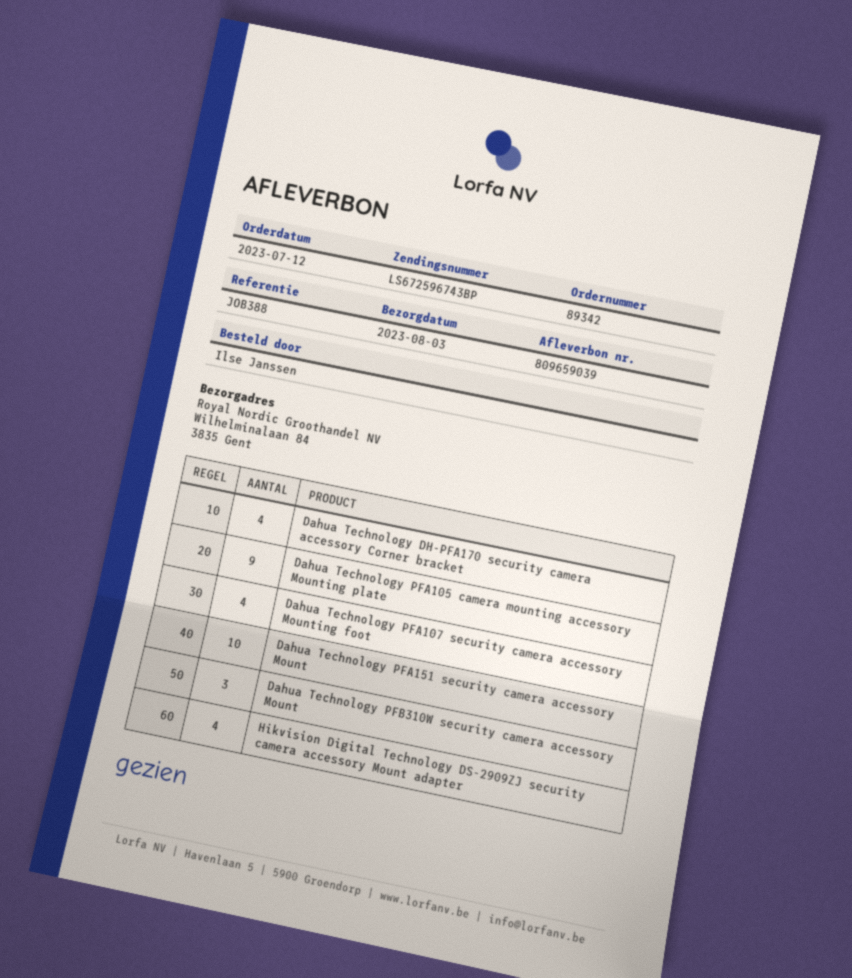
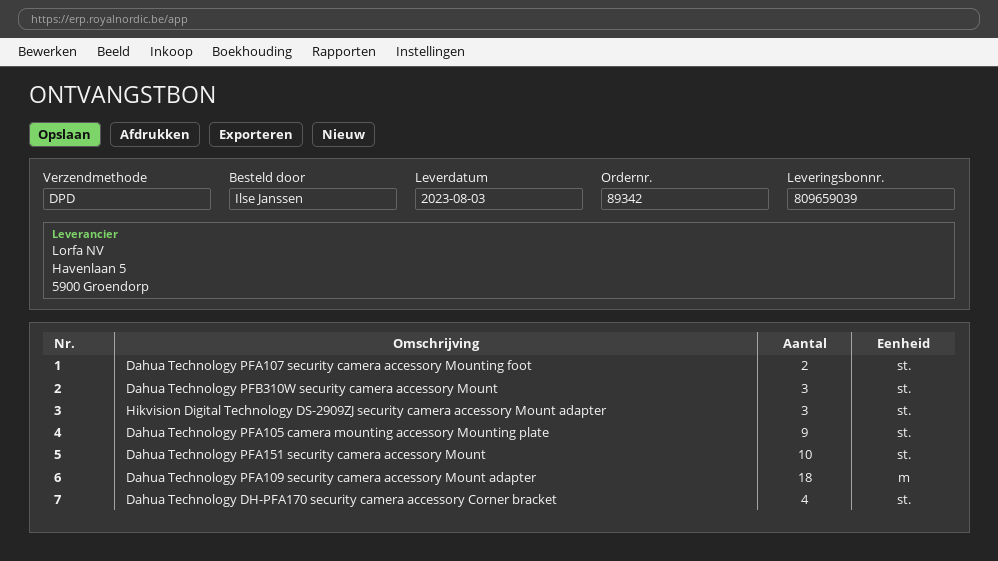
Dahua Technology PFA107 security camera accessory Mounting foot: 4 -> 2
Hikvision Digital Technology DS-2909ZJ security camera accessory Mount adapter: 4 -> 3
Dahua Technology PFA109 security camera accessory Mount adapter: none -> 18

